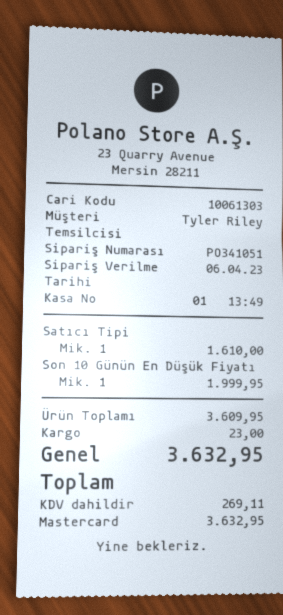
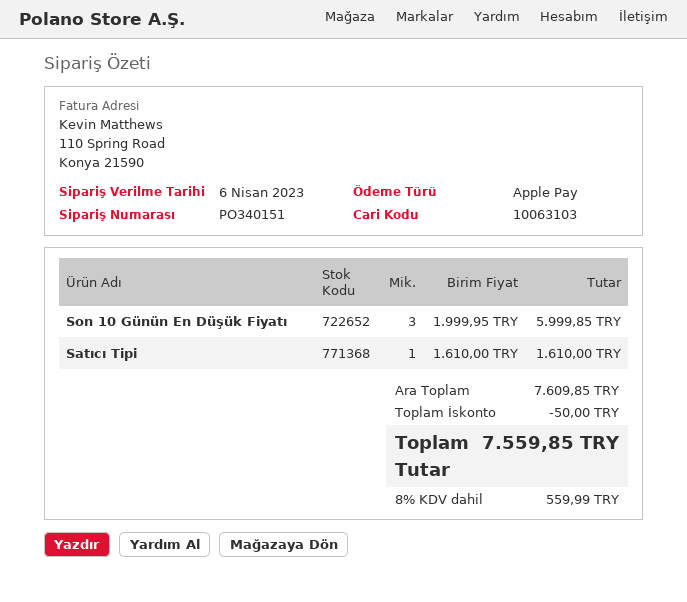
order number: PO341051 -> PO340151
customer number: 10061303 -> 10063103
payment method: Mastercard -> Apple Pay
Son 10 Günün En Düşük Fiyatı: 1 for 1999.95 -> 3 for 5999.85
subtotal: 3609.95 -> 7609.85
discount: none -> 50.00
shipping: 23.00 -> none
tax: 269.11 -> 559.99
total: 3632.95 -> 7559.85

